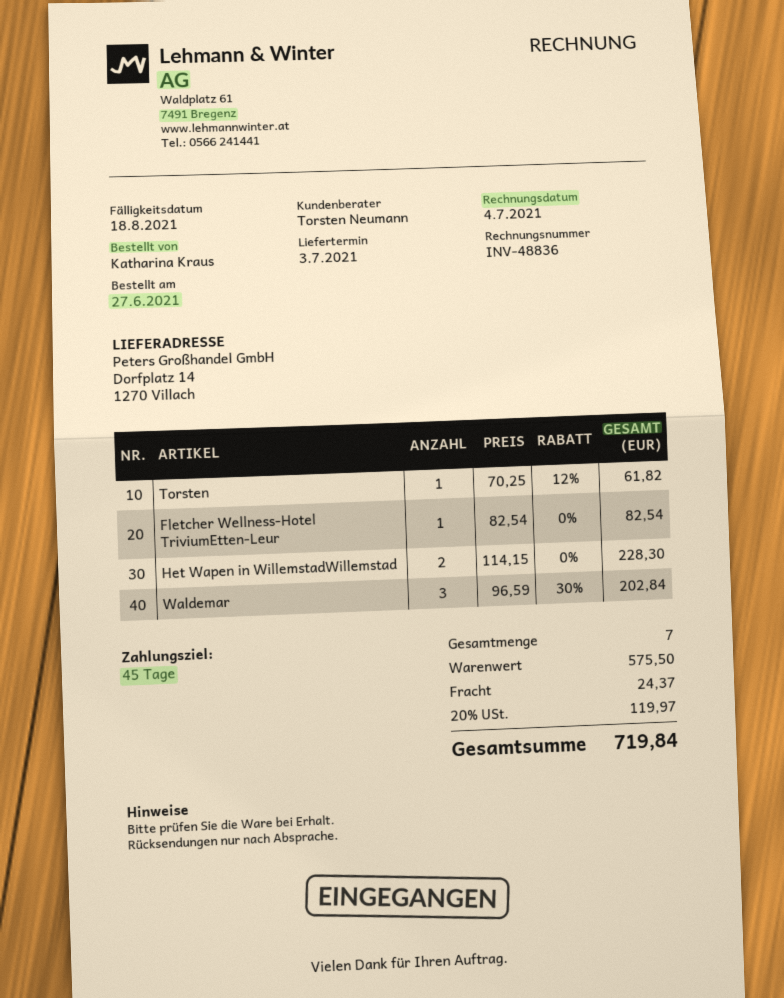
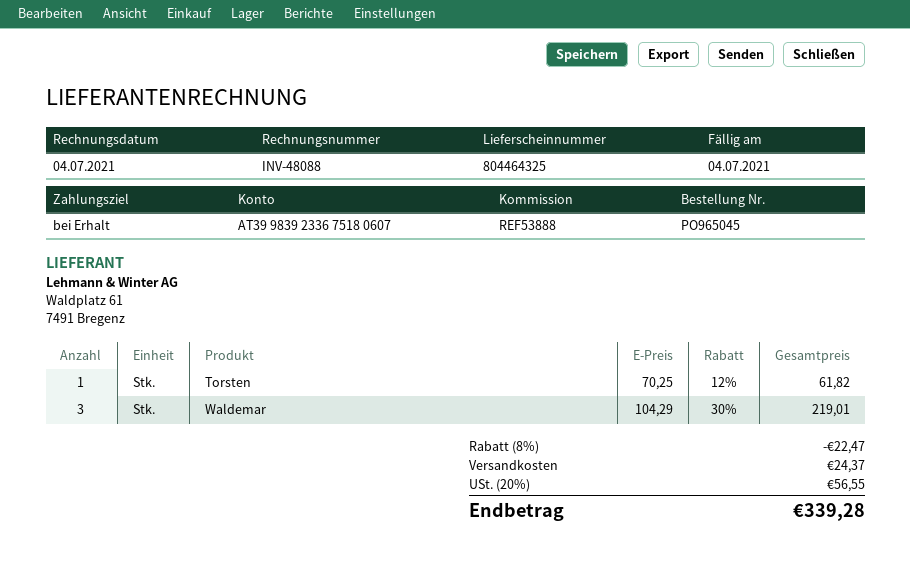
invoice number: INV-48836 -> INV-48088
payment terms: 45 days -> on receipt
due date: 2021-08-18 -> 2021-07-04
Fletcher Wellness-Hotel TriviumEtten-Leur: 1 x 82.54 = 82.54 -> none
Het Wapen in WillemstadWillemstad: 2 x 114.15 = 228.30 -> none
Waldemar: 3 x 96.59 - 30% = 202.84 -> 3 x 104.29 - 30% = 219.01
discount: none -> 8% = 22.47
tax: 20% = 119.97 -> 20% = 56.55
total: 719.84 -> 339.28

